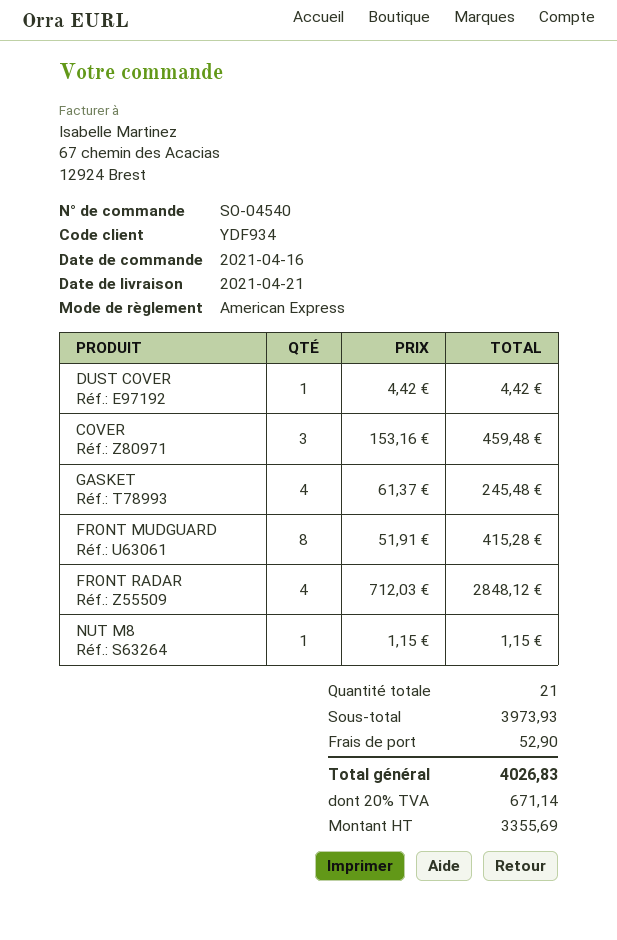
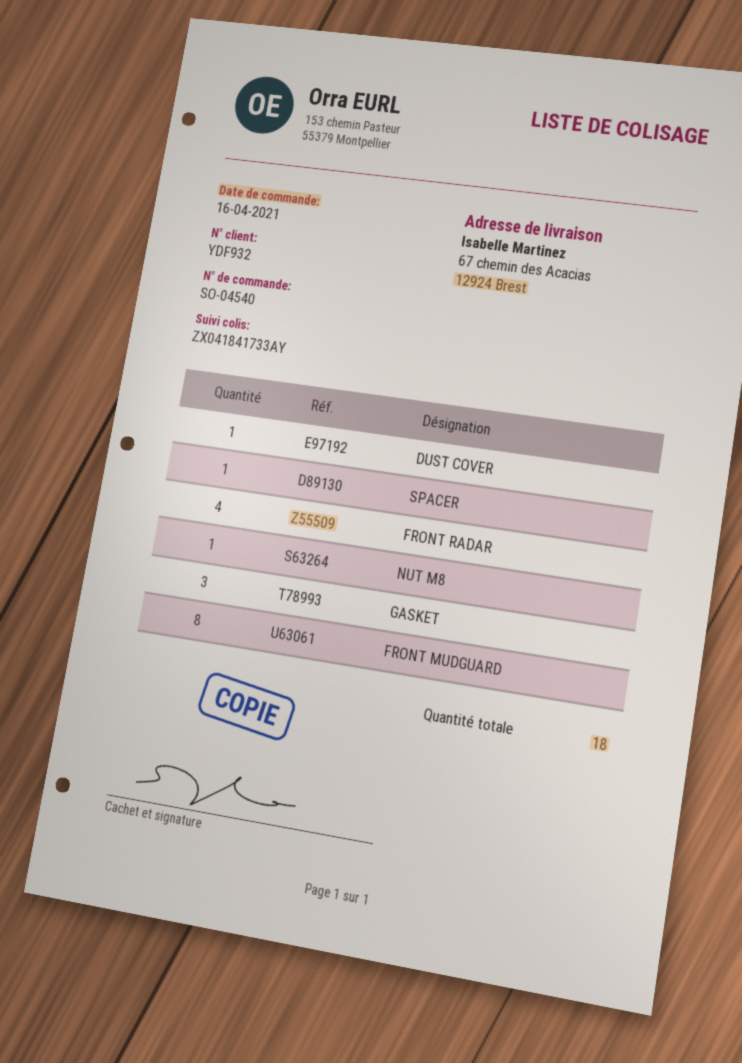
customer number: YDF934 -> YDF932
COVER: 3 -> none
GASKET: 4 -> 3
SPACER: none -> 1
total quantity: 21 -> 18

